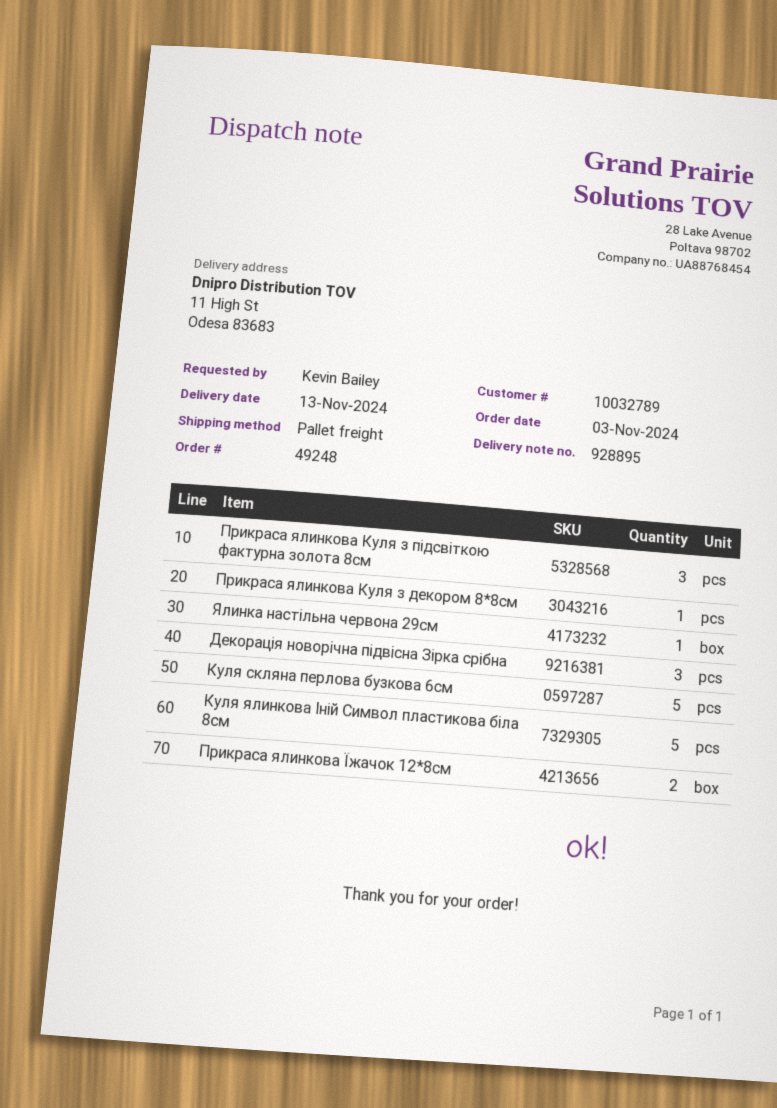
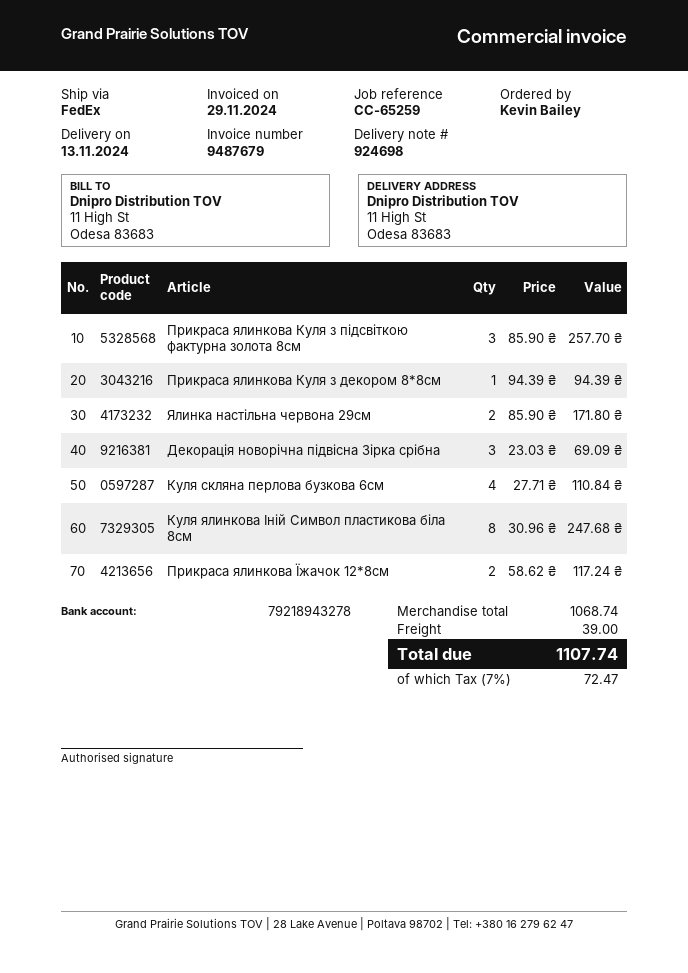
delivery note number: 928895 -> 924698
shipping method: pallet freight -> FedEx
Ялинка настільна червона 29см: 1 -> 2
Куля скляна перлова бузкова 6см: 5 -> 4
Куля ялинкова Іній Символ пластикова біла 8см: 5 -> 8

